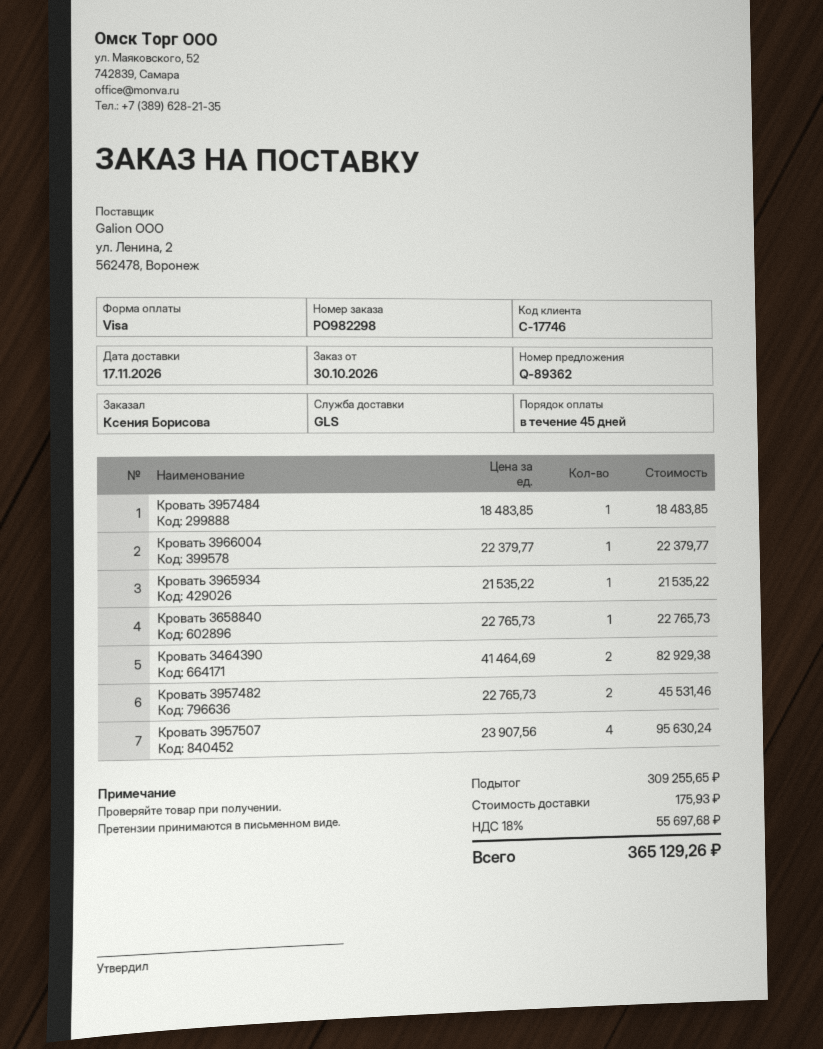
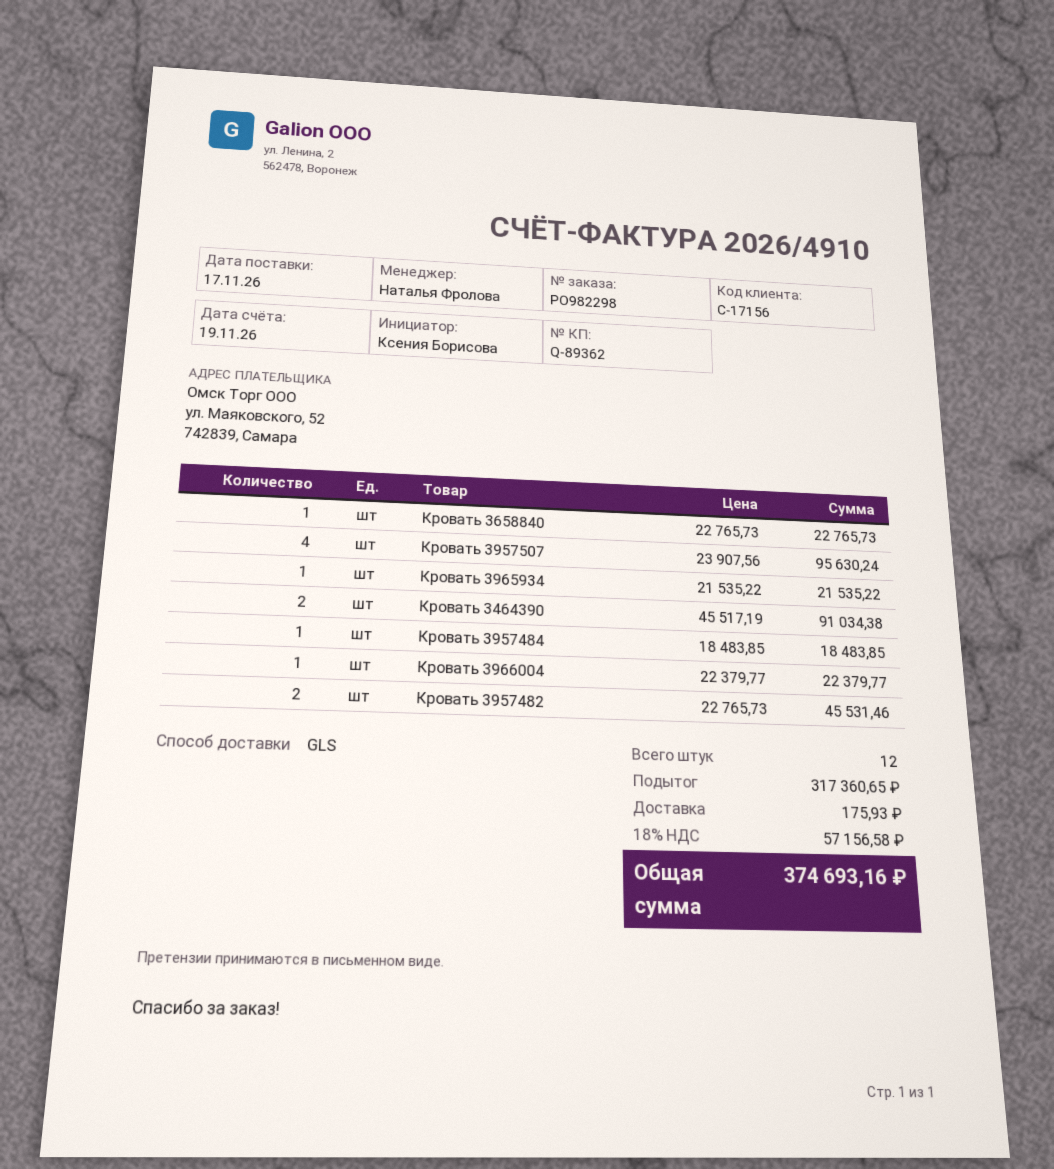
customer number: C-17746 -> C-17156
Кровать 3464390: 2 x 41464.69 = 82929.38 -> 2 x 45517.19 = 91034.38
subtotal: 309255.65 -> 317360.65
tax: 18% = 55697.68 -> 18% = 57156.58
total: 365129.26 -> 374693.16

